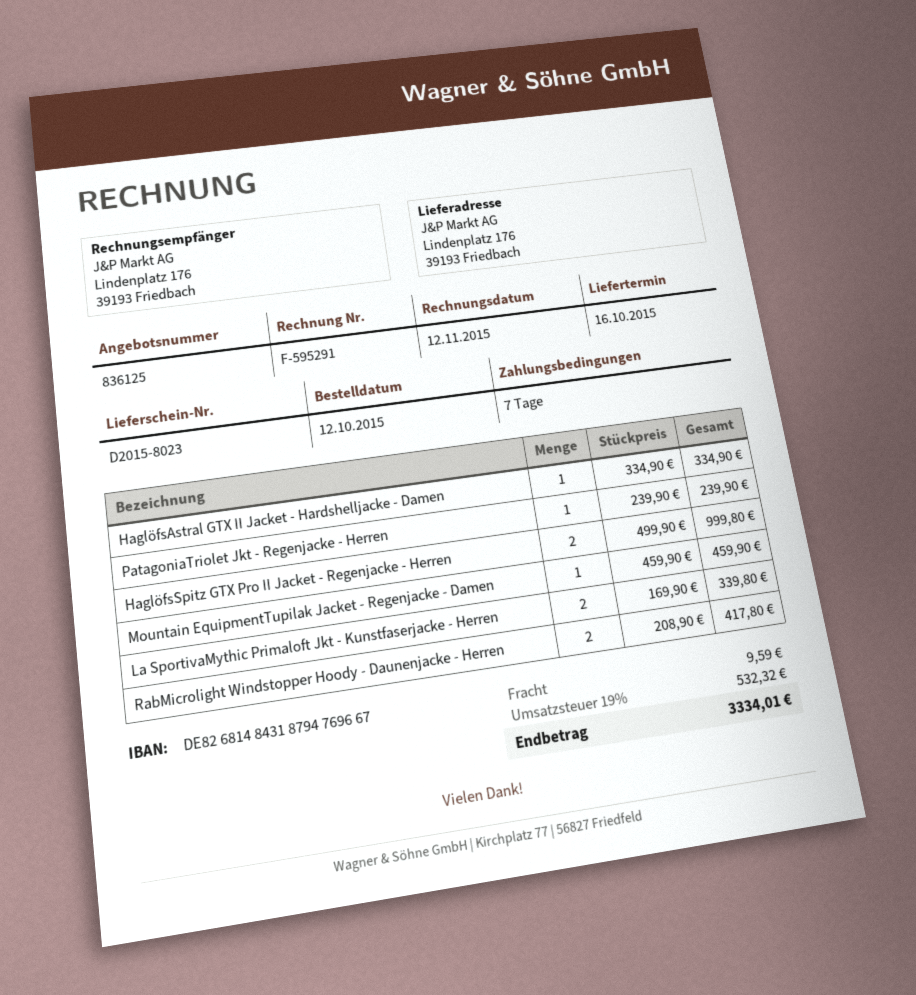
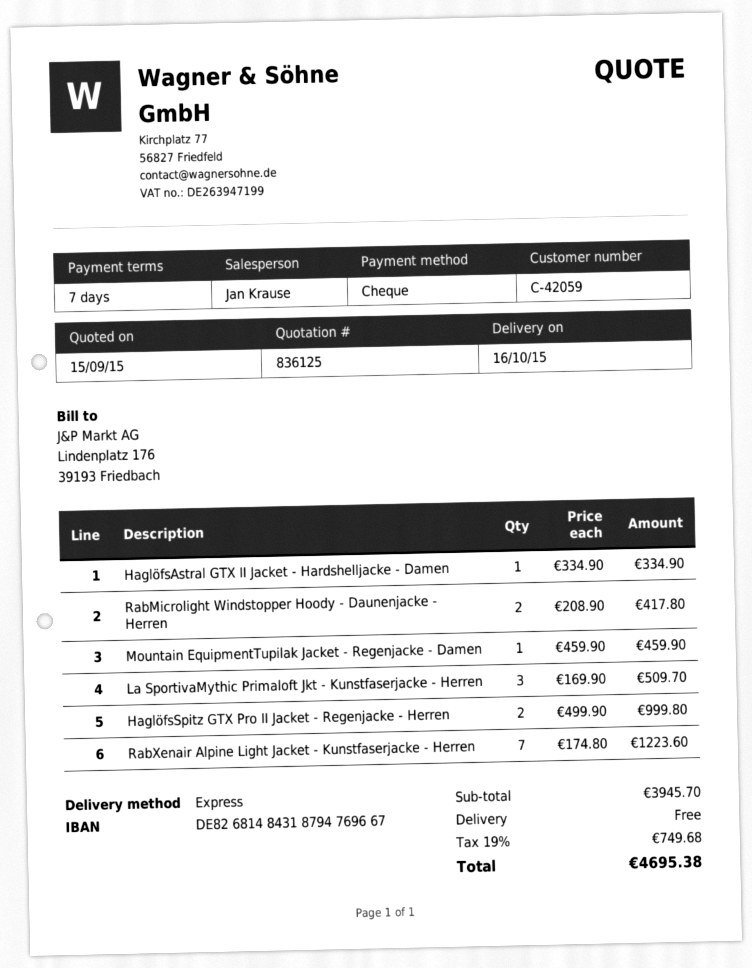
PatagoniaTriolet Jkt - Regenjacke - Herren: 1 x 239.90 = 239.90 -> none
La SportivaMythic Primaloft Jkt - Kunstfaserjacke - Herren: 2 x 169.90 = 339.80 -> 3 x 169.90 = 509.70
RabXenair Alpine Light Jacket - Kunstfaserjacke - Herren: none -> 7 x 174.80 = 1223.60
shipping: 9.59 -> 0.00
tax: 19% = 532.32 -> 19% = 749.68
total: 3334.01 -> 4695.38

